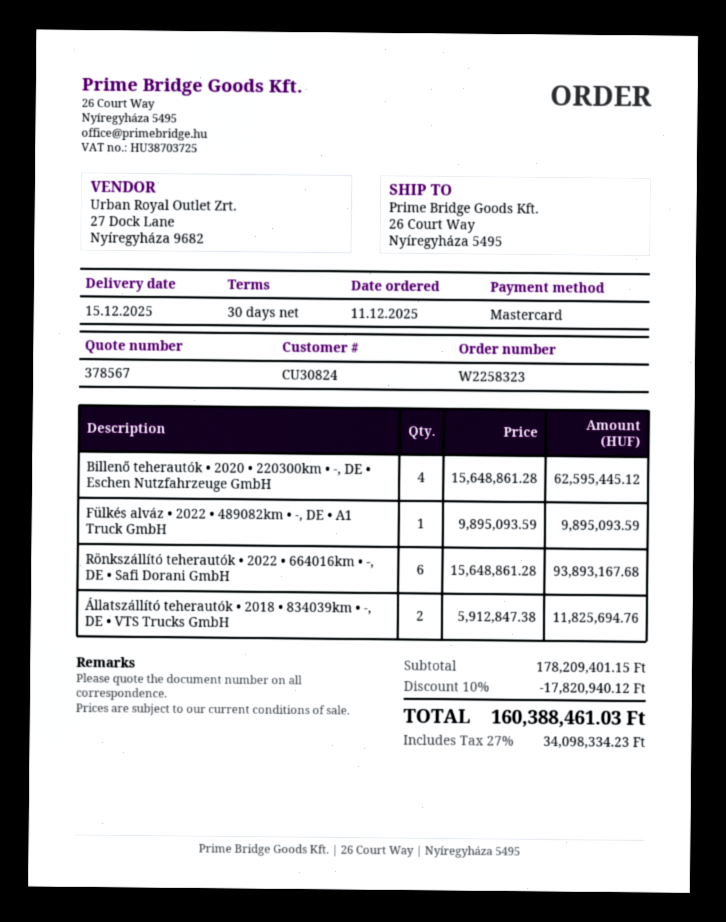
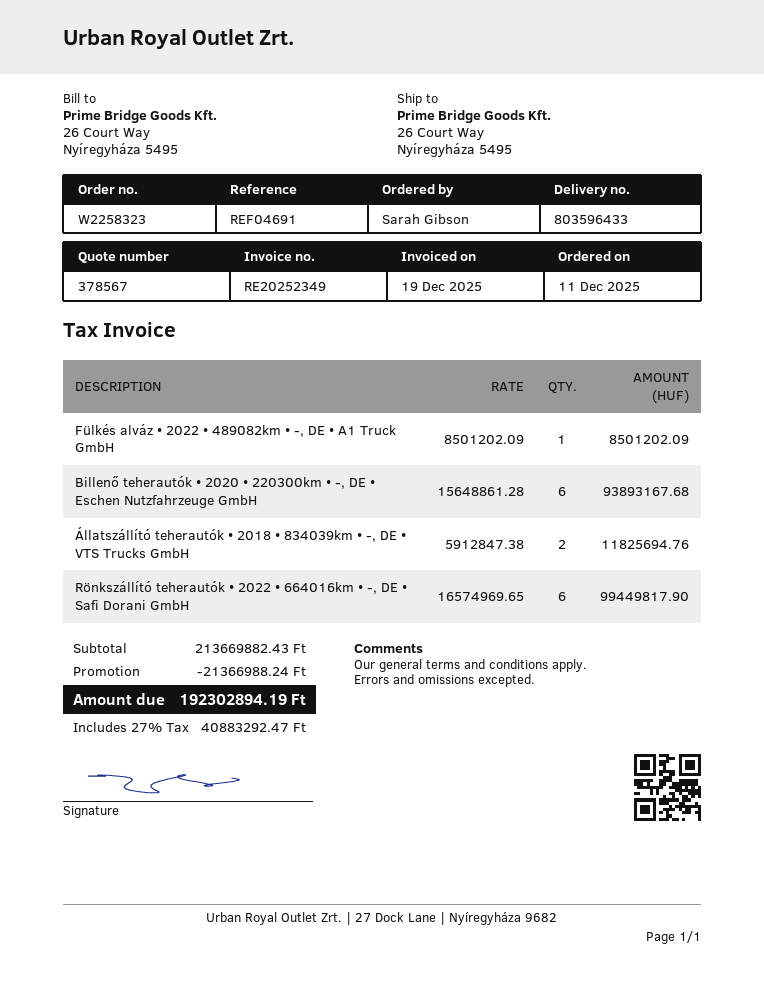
Billenő teherautók • 2020 • 220300km • -, DE • Eschen Nutzfahrzeuge GmbH: 4 x 15648861.28 = 62595445.12 -> 6 x 15648861.28 = 93893167.68
Fülkés alváz • 2022 • 489082km • -, DE • A1 Truck GmbH: 1 x 9895093.59 = 9895093.59 -> 1 x 8501202.09 = 8501202.09
Rönkszállító teherautók • 2022 • 664016km • -, DE • Safi Dorani GmbH: 6 x 15648861.28 = 93893167.68 -> 6 x 16574969.65 = 99449817.90
subtotal: 178209401.15 -> 213669882.43
discount: 17820940.12 -> 21366988.24
tax: 27% = 34098334.23 -> 27% = 40883292.47
total: 160388461.03 -> 192302894.19

